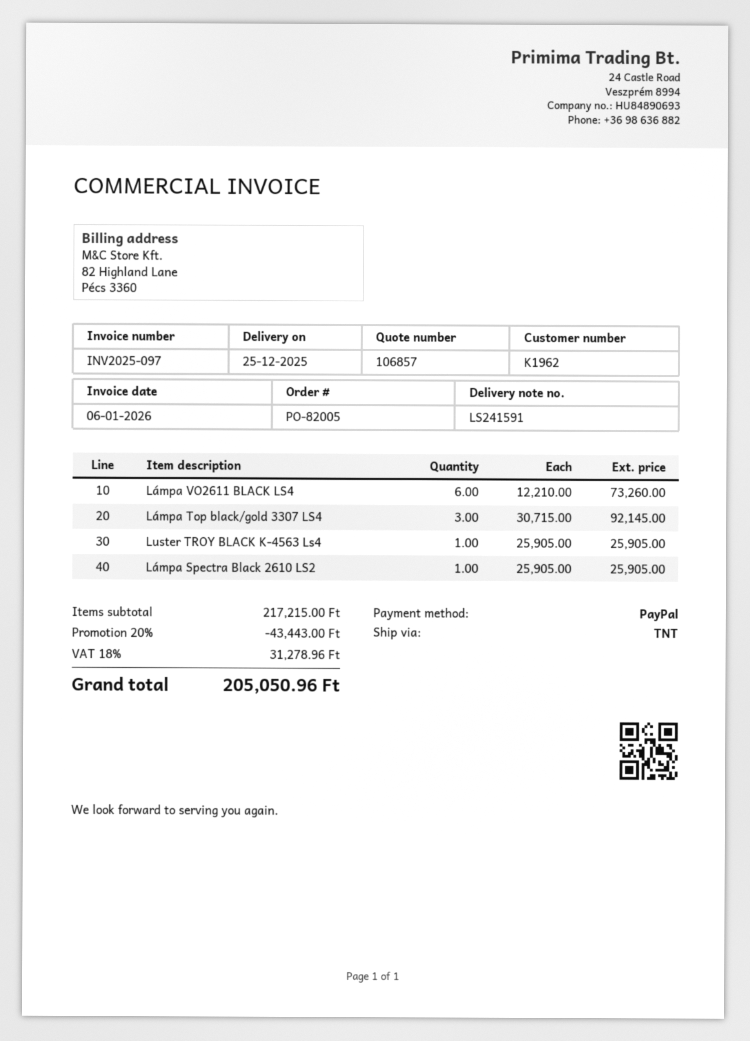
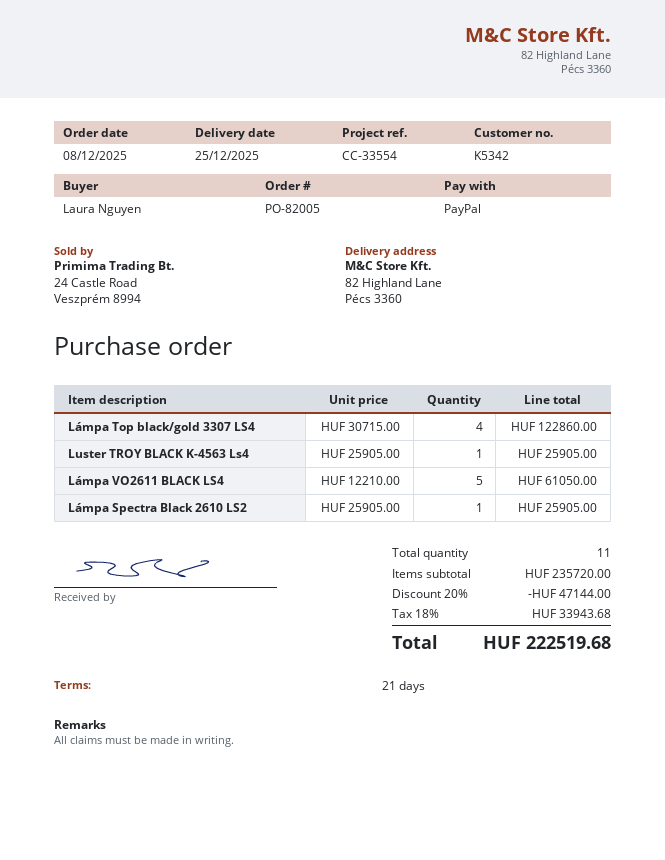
customer number: K1962 -> K5342
Lámpa VO2611 BLACK LS4: 6 x 12210.00 = 73260.00 -> 5 x 12210.00 = 61050.00
Lámpa Top black/gold 3307 LS4: 3 x 30715.00 = 92145.00 -> 4 x 30715.00 = 122860.00
subtotal: 217215.00 -> 235720.00
discount: 20% = 43443.00 -> 20% = 47144.00
tax: 18% = 31278.96 -> 18% = 33943.68
total: 205050.96 -> 222519.68

